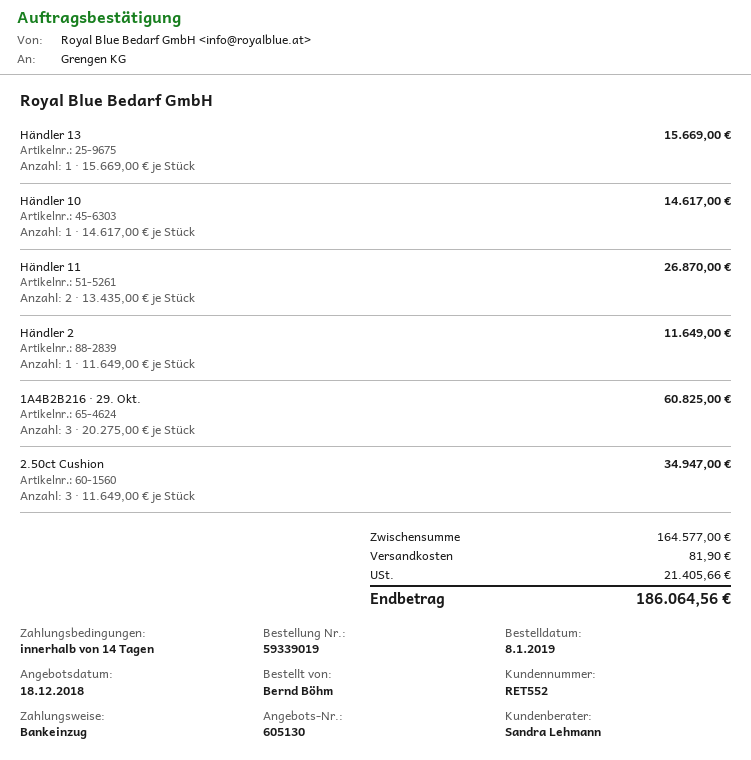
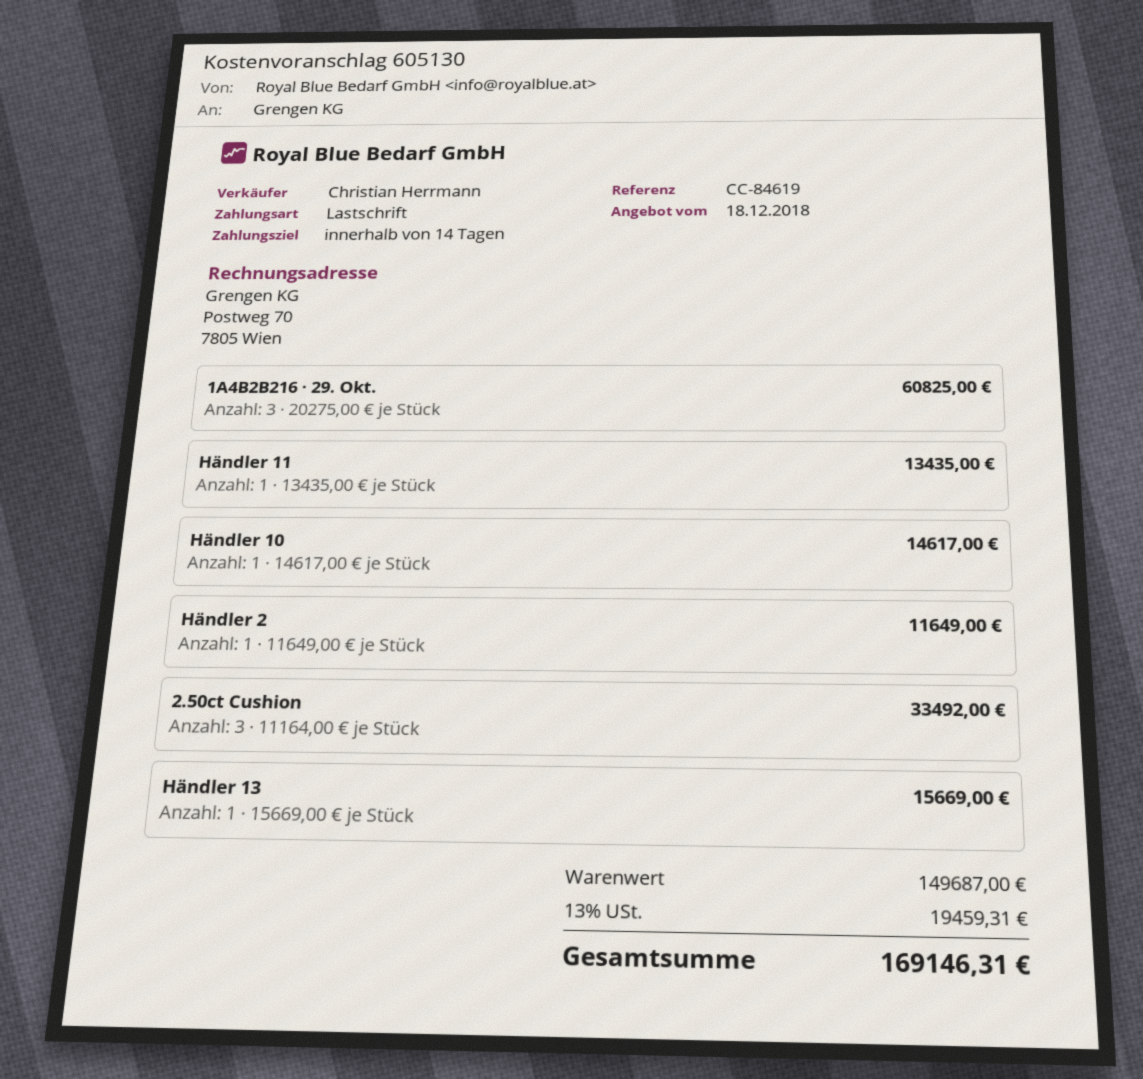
sales rep: Sandra Lehmann -> Christian Herrmann
Händler 11: 2 x 13435.00 = 26870.00 -> 1 x 13435.00 = 13435.00
2.50ct Cushion: 3 x 11649.00 = 34947.00 -> 3 x 11164.00 = 33492.00
subtotal: 164577.00 -> 149687.00
shipping: 81.90 -> none
tax: 21405.66 -> 19459.31
total: 186064.56 -> 169146.31

